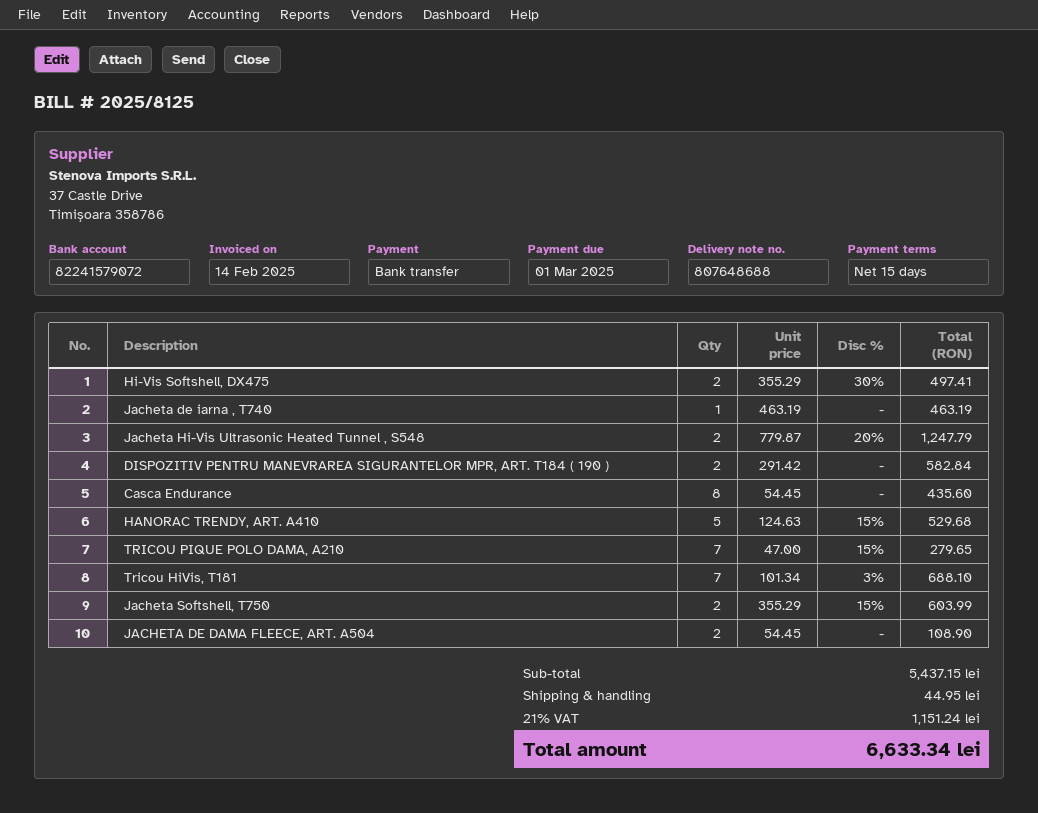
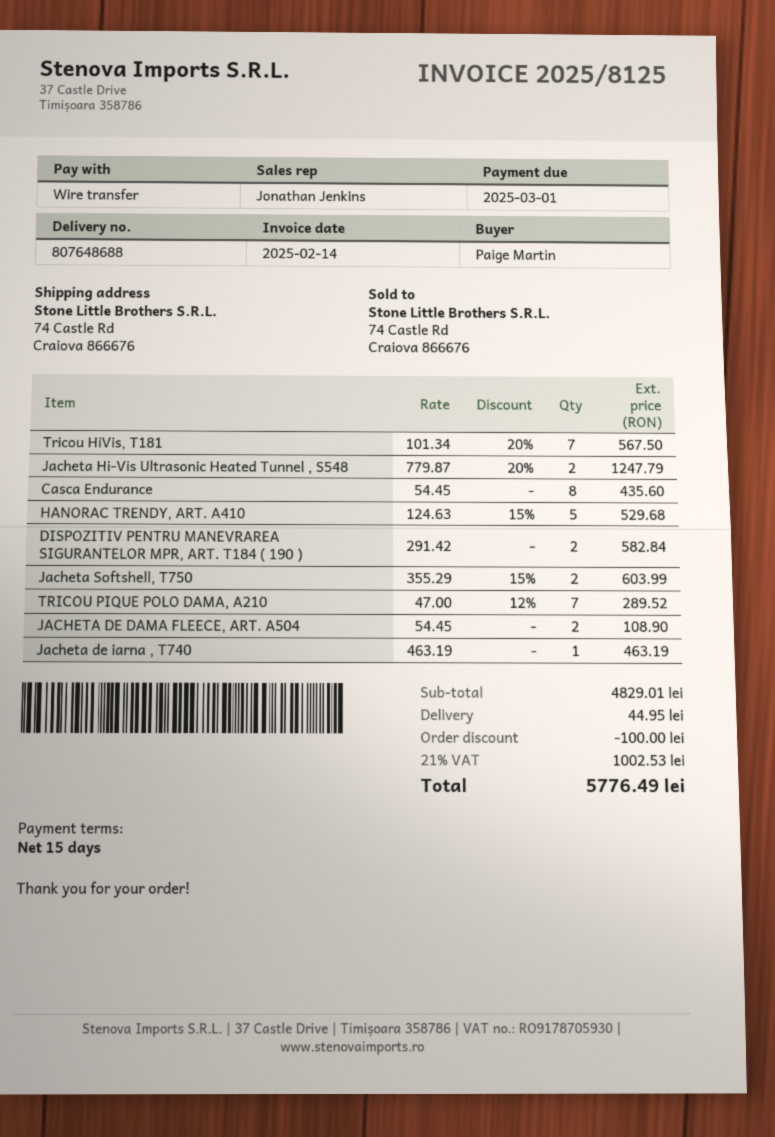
Hi-Vis Softshell, DX475: 2 x 355.29 - 30% = 497.41 -> none
TRICOU PIQUE POLO DAMA, A210: 7 x 47.00 - 15% = 279.65 -> 7 x 47.00 - 12% = 289.52
Tricou HiVis, T181: 7 x 101.34 - 3% = 688.10 -> 7 x 101.34 - 20% = 567.50
subtotal: 5437.15 -> 4829.01
discount: none -> 100.00
tax: 21% = 1151.24 -> 21% = 1002.53
total: 6633.34 -> 5776.49

